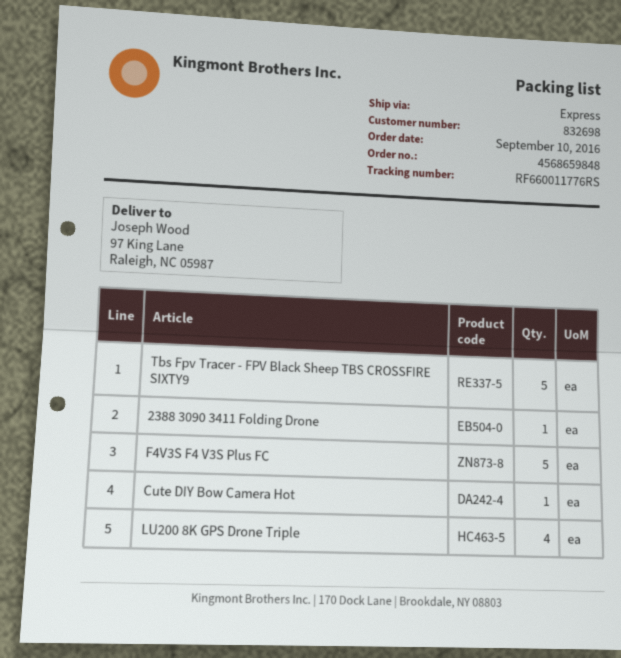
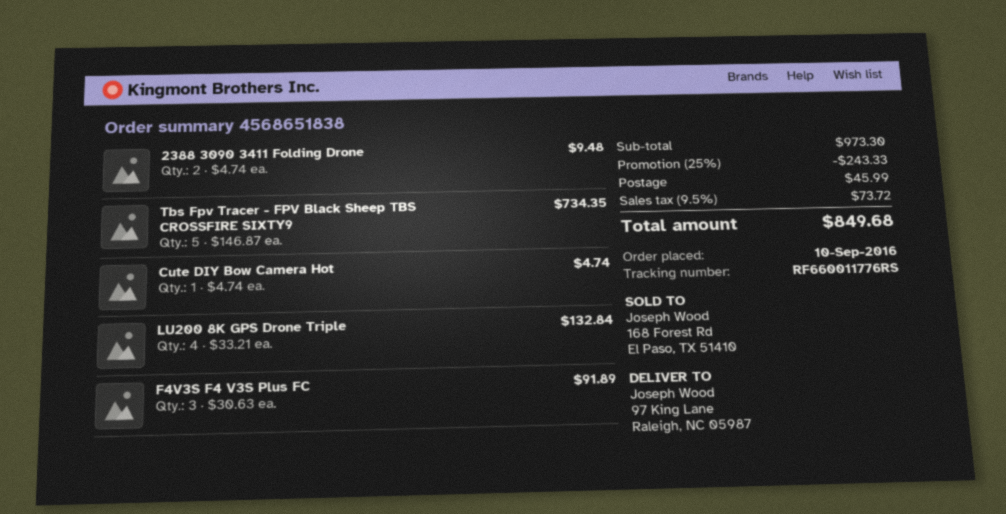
order number: 4568659848 -> 4568651838
2388 3090 3411 Folding Drone: 1 -> 2
F4V3S F4 V3S Plus FC: 5 -> 3

